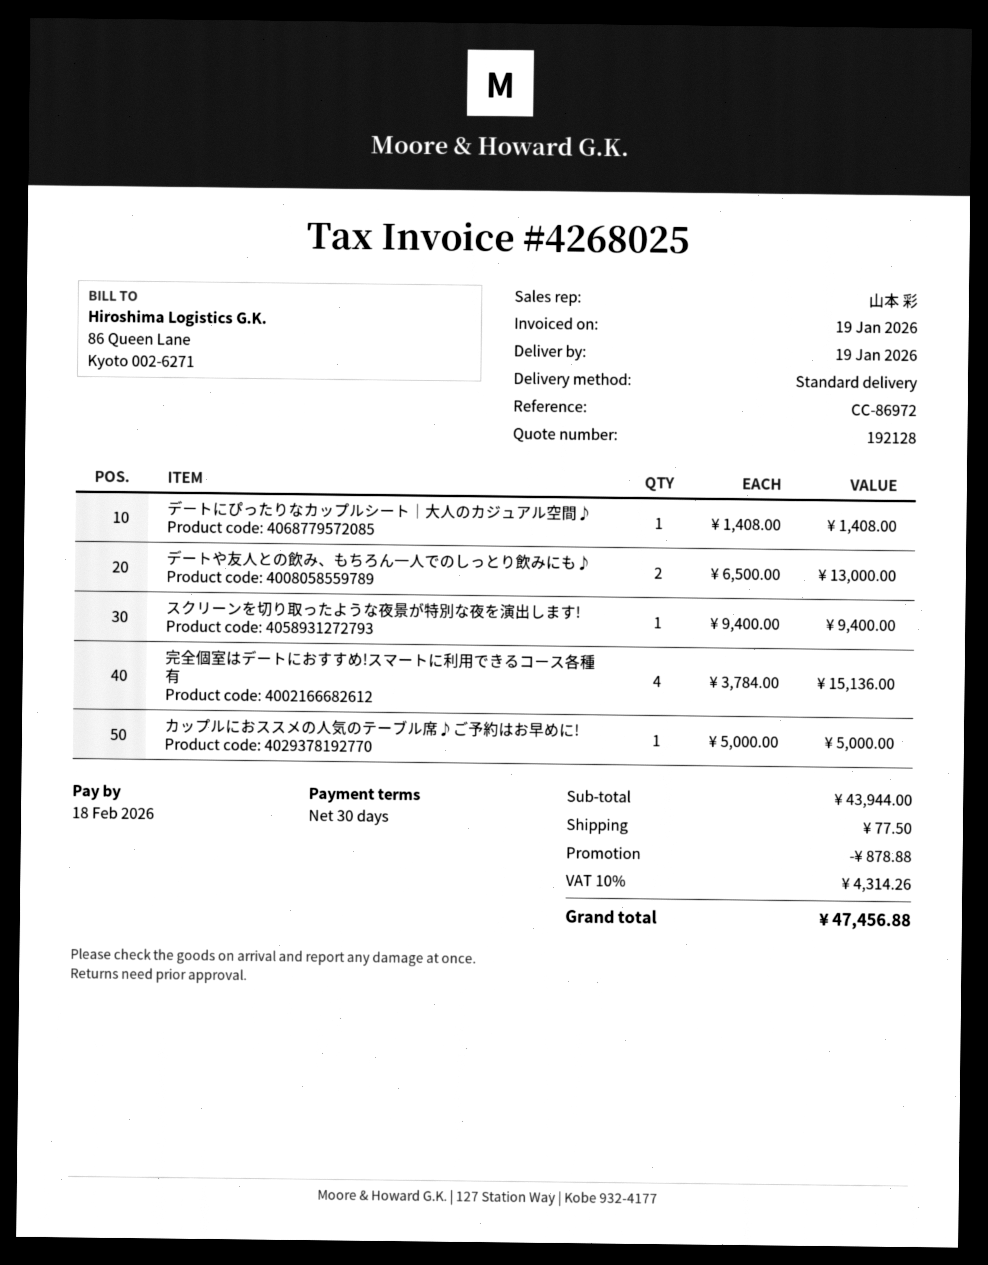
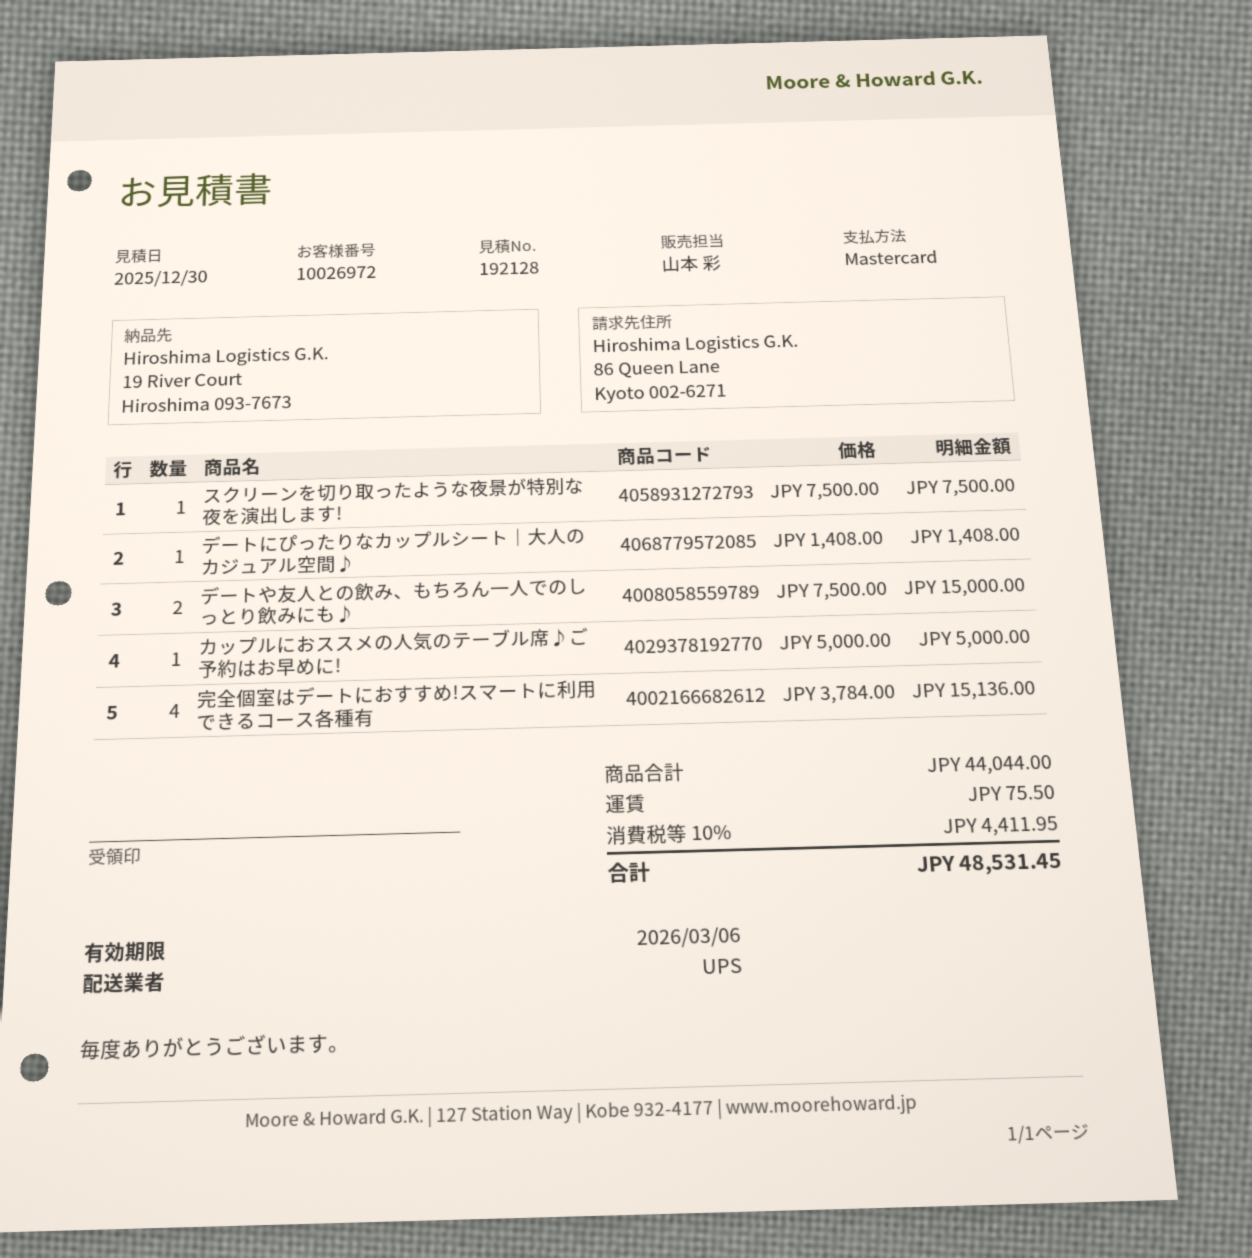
shipping method: standard -> UPS
デートや友人との飲み、もちろん一人でのしっとり飲みにも♪: 2 x 6500.00 = 13000.00 -> 2 x 7500.00 = 15000.00
スクリーンを切り取ったような夜景が特別な夜を演出します!: 1 x 9400.00 = 9400.00 -> 1 x 7500.00 = 7500.00
subtotal: 43944.00 -> 44044.00
discount: 878.88 -> none
shipping: 77.50 -> 75.50
tax: 10% = 4314.26 -> 10% = 4411.95
total: 47456.88 -> 48531.45

